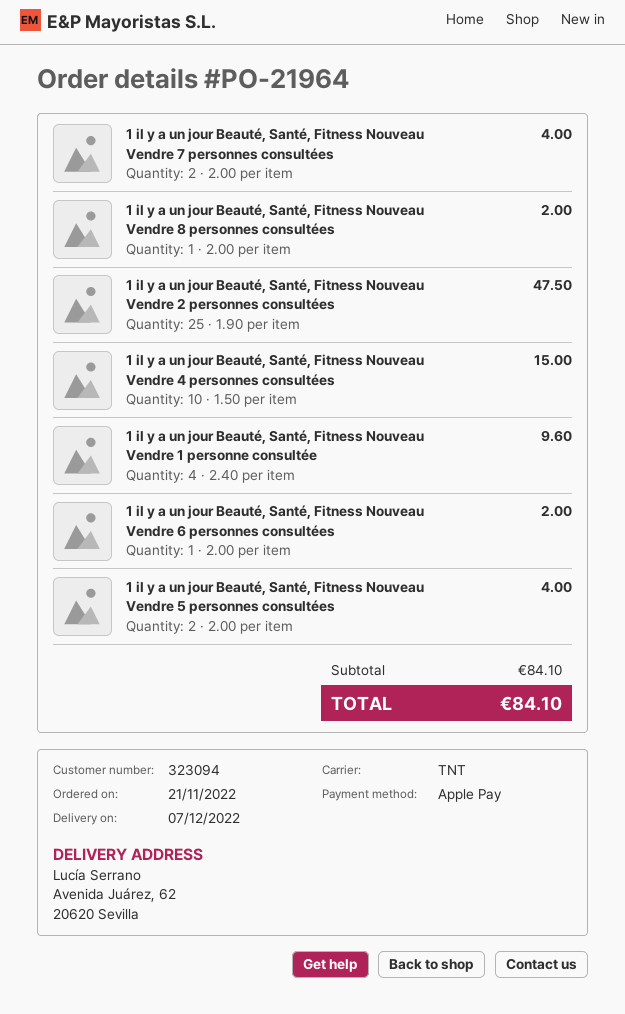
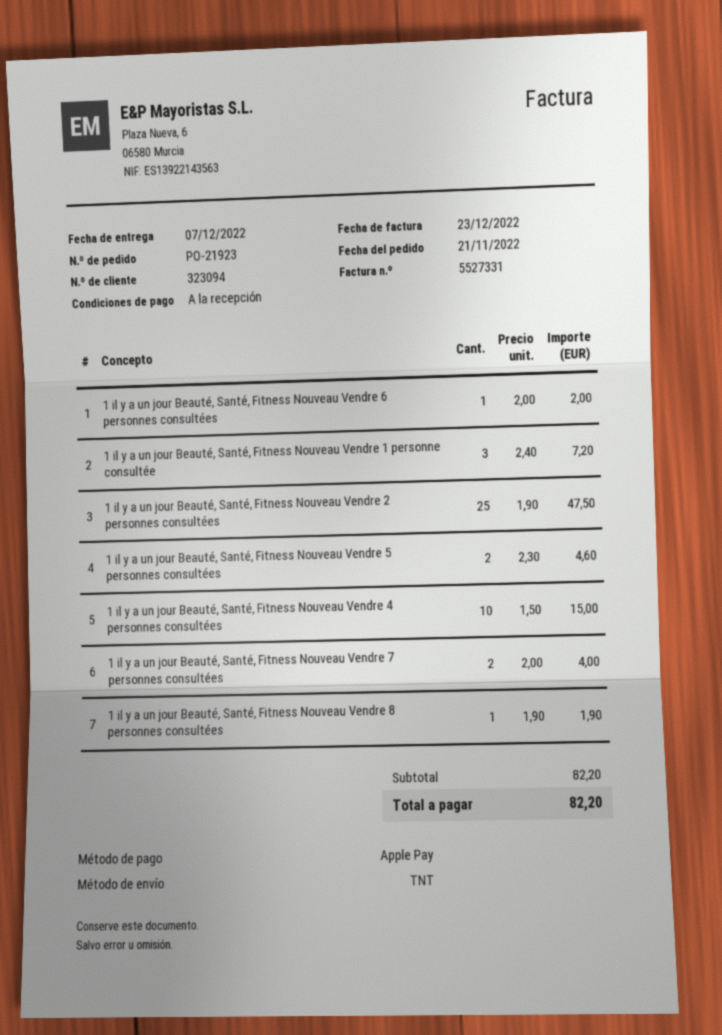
order number: PO-21964 -> PO-21923
1 il y a un jour Beauté, Santé, Fitness Nouveau Vendre 8 personnes consultées: 1 x 2.00 = 2.00 -> 1 x 1.90 = 1.90
1 il y a un jour Beauté, Santé, Fitness Nouveau Vendre 1 personne consultée: 4 x 2.40 = 9.60 -> 3 x 2.40 = 7.20
1 il y a un jour Beauté, Santé, Fitness Nouveau Vendre 5 personnes consultées: 2 x 2.00 = 4.00 -> 2 x 2.30 = 4.60
subtotal: 84.10 -> 82.20
total: 84.10 -> 82.20

